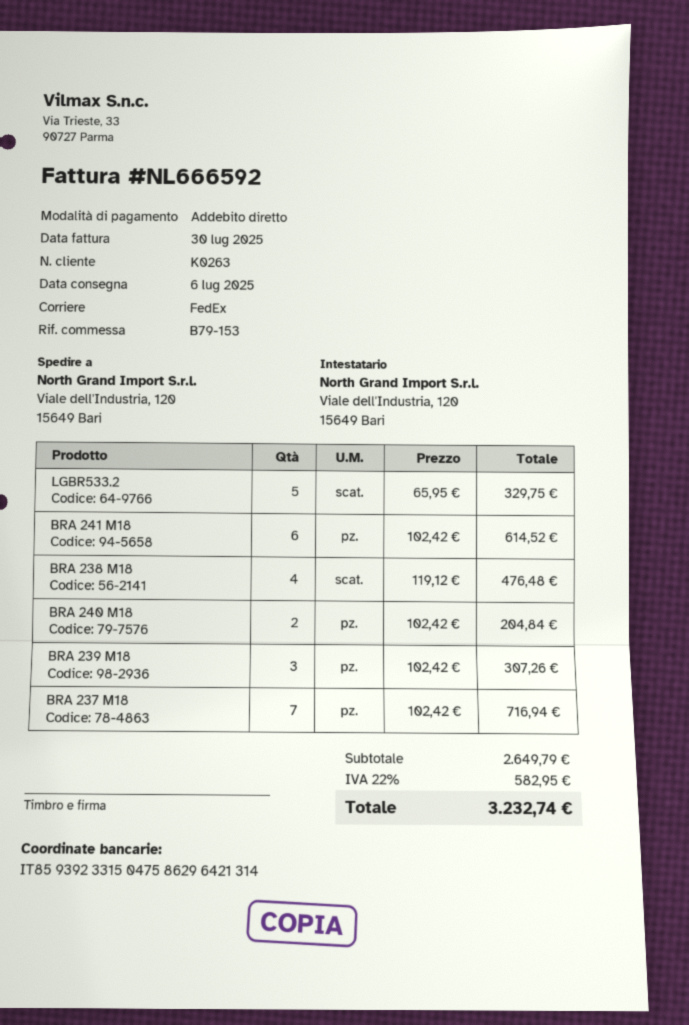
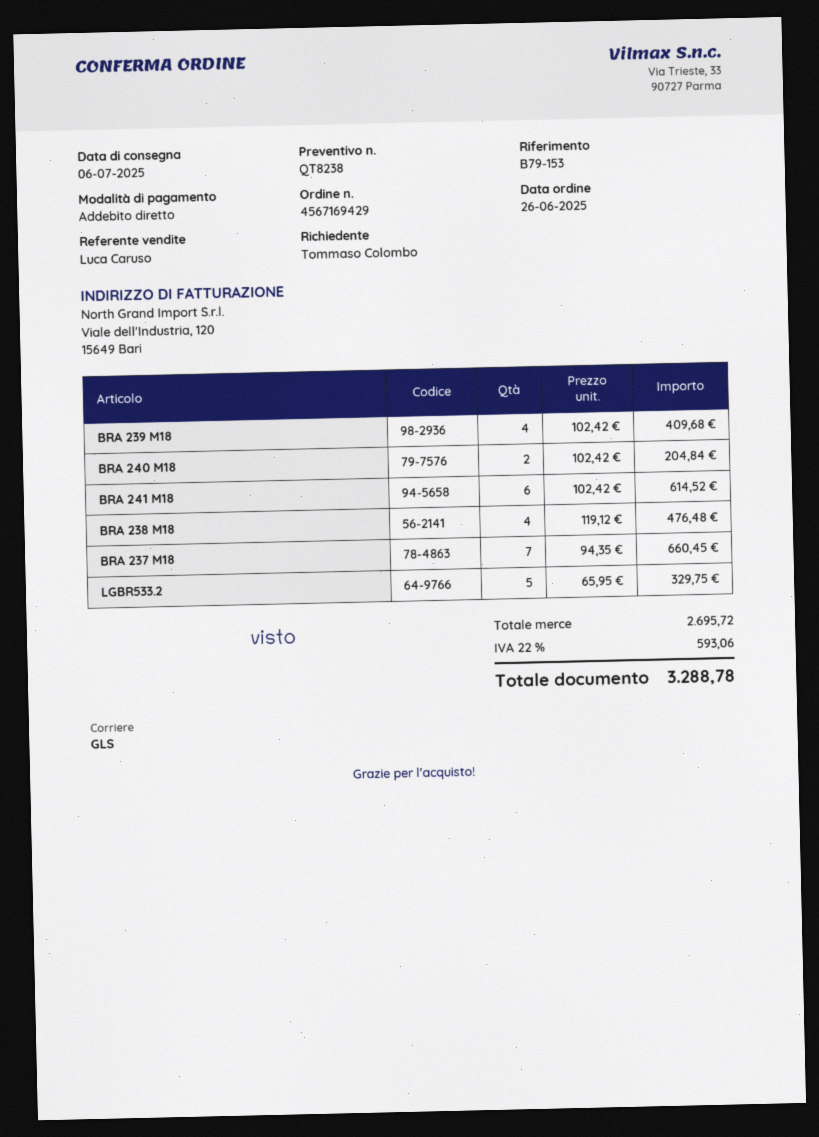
shipping method: FedEx -> GLS
BRA 239 M18: 3 x 102.42 = 307.26 -> 4 x 102.42 = 409.68
BRA 237 M18: 7 x 102.42 = 716.94 -> 7 x 94.35 = 660.45
subtotal: 2649.79 -> 2695.72
tax: 22% = 582.95 -> 22% = 593.06
total: 3232.74 -> 3288.78

